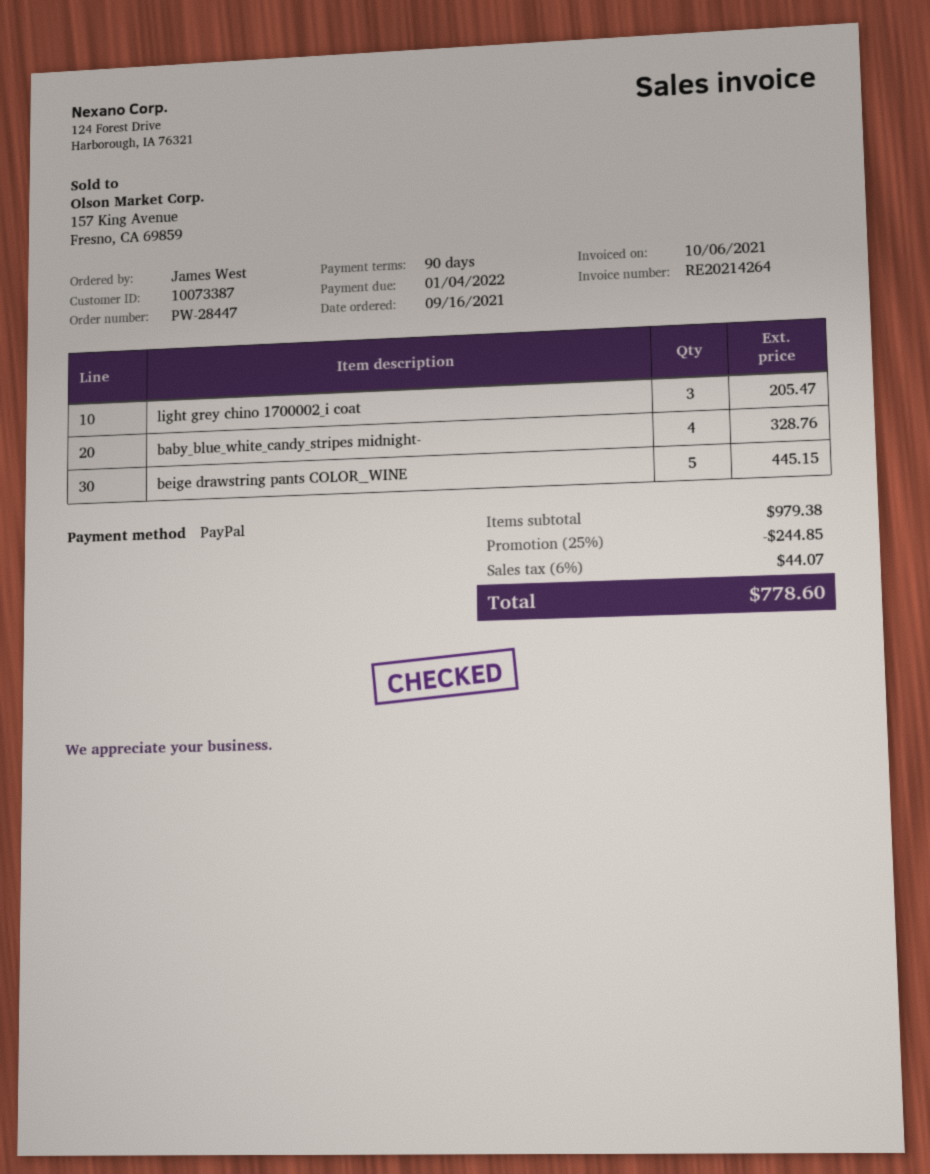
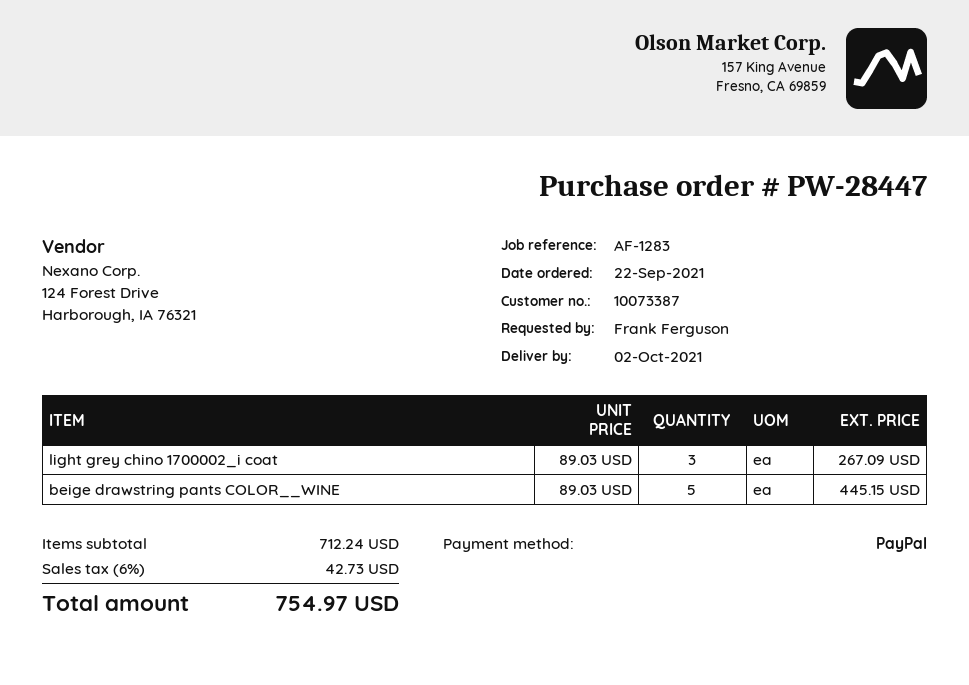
order date: 2021-09-16 -> 2021-09-22
ordered by: James West -> Frank Ferguson
light grey chino 1700002_i coat: 3 for 205.47 -> 3 for 267.09
baby_blue_white_candy_stripes midnight-: 4 for 328.76 -> none
subtotal: 979.38 -> 712.24
discount: 25% = 244.85 -> none
tax: 6% = 44.07 -> 6% = 42.73
total: 778.60 -> 754.97

